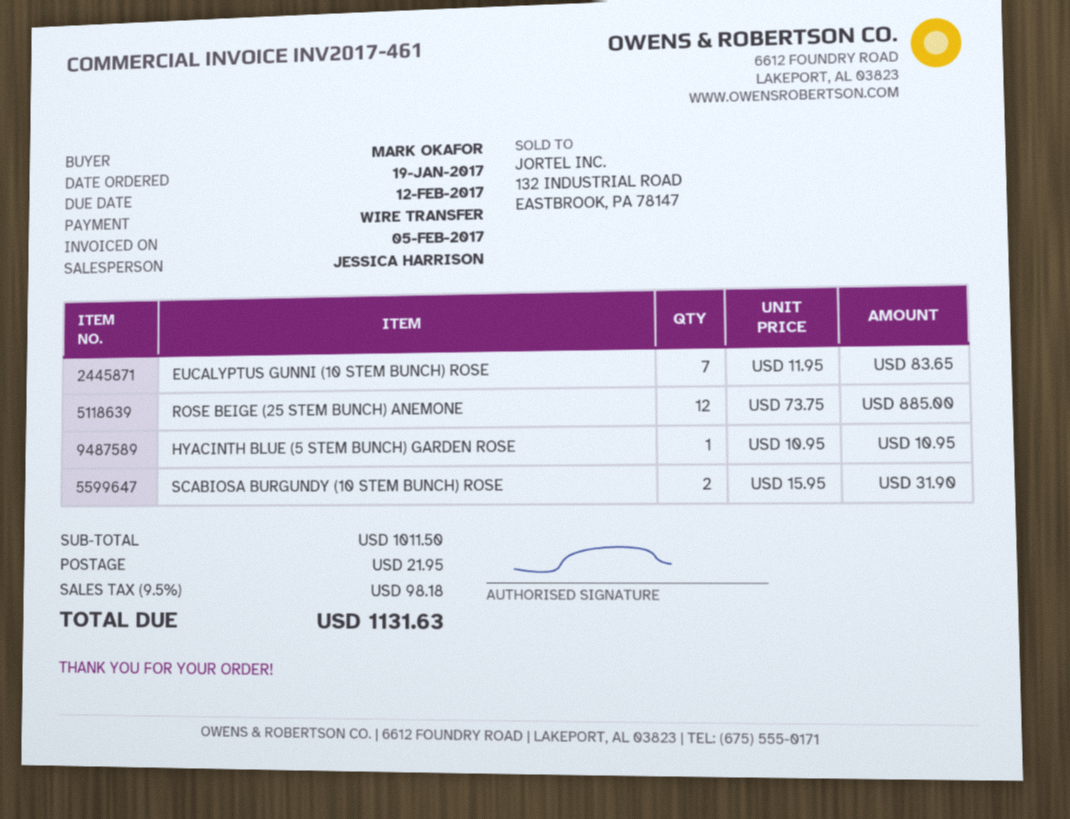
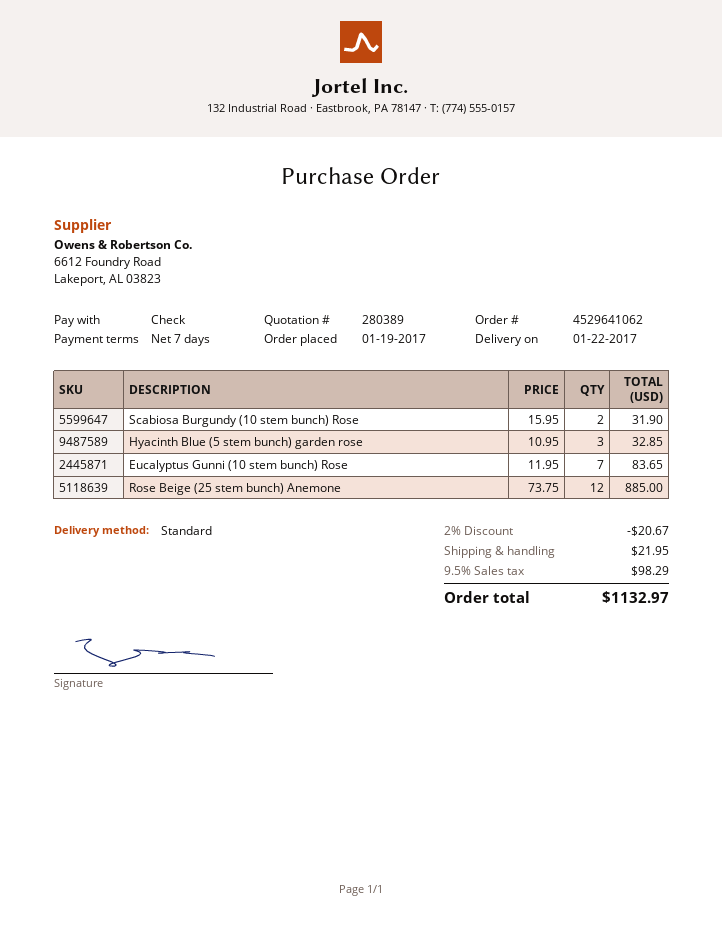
payment method: bank transfer -> cheque
HYACINTH BLUE (5 STEM BUNCH) GARDEN ROSE: 1 x 10.95 = 10.95 -> 3 x 10.95 = 32.85
discount: none -> 2% = 20.67
tax: 9.5% = 98.18 -> 9.5% = 98.29
total: 1131.63 -> 1132.97

